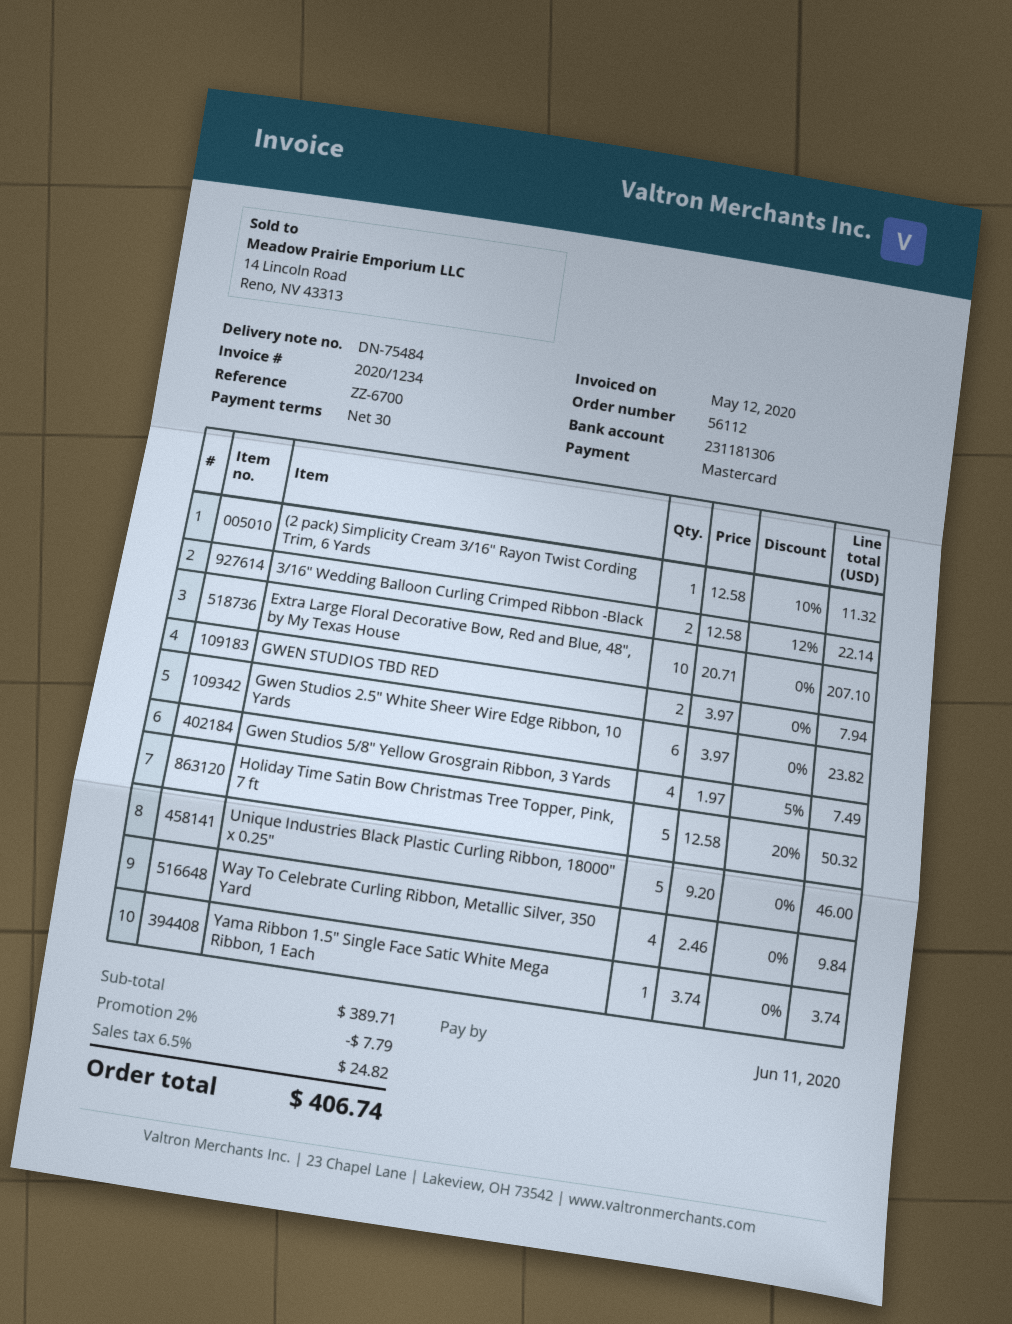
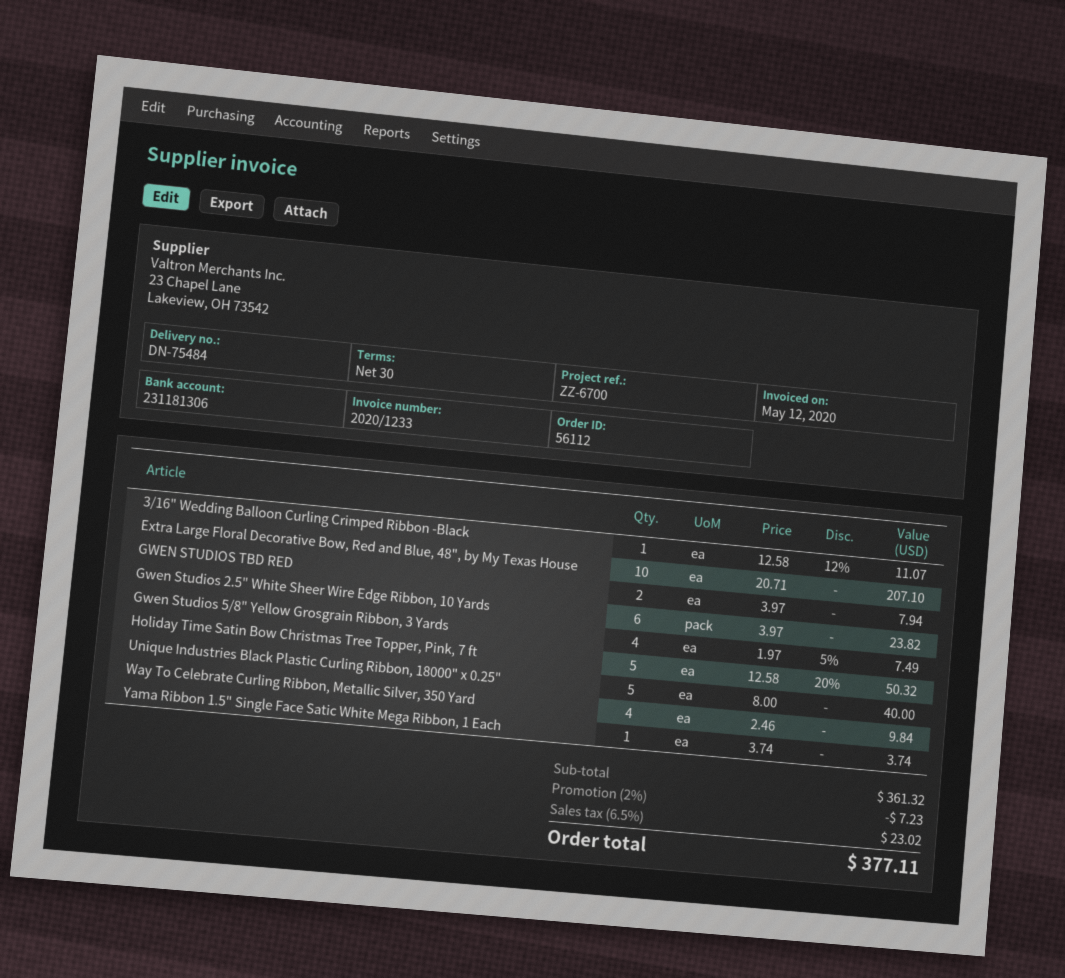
invoice number: 2020/1234 -> 2020/1233
(2 pack) Simplicity Cream 3/16" Rayon Twist Cording Trim, 6 Yards: 1 x 12.58 - 10% = 11.32 -> none
3/16" Wedding Balloon Curling Crimped Ribbon -Black: 2 x 12.58 - 12% = 22.14 -> 1 x 12.58 - 12% = 11.07
Unique Industries Black Plastic Curling Ribbon, 18000" x 0.25": 5 x 9.20 = 46.00 -> 5 x 8.00 = 40.00
subtotal: 389.71 -> 361.32
discount: 2% = 7.79 -> 2% = 7.23
tax: 6.5% = 24.82 -> 6.5% = 23.02
total: 406.74 -> 377.11

